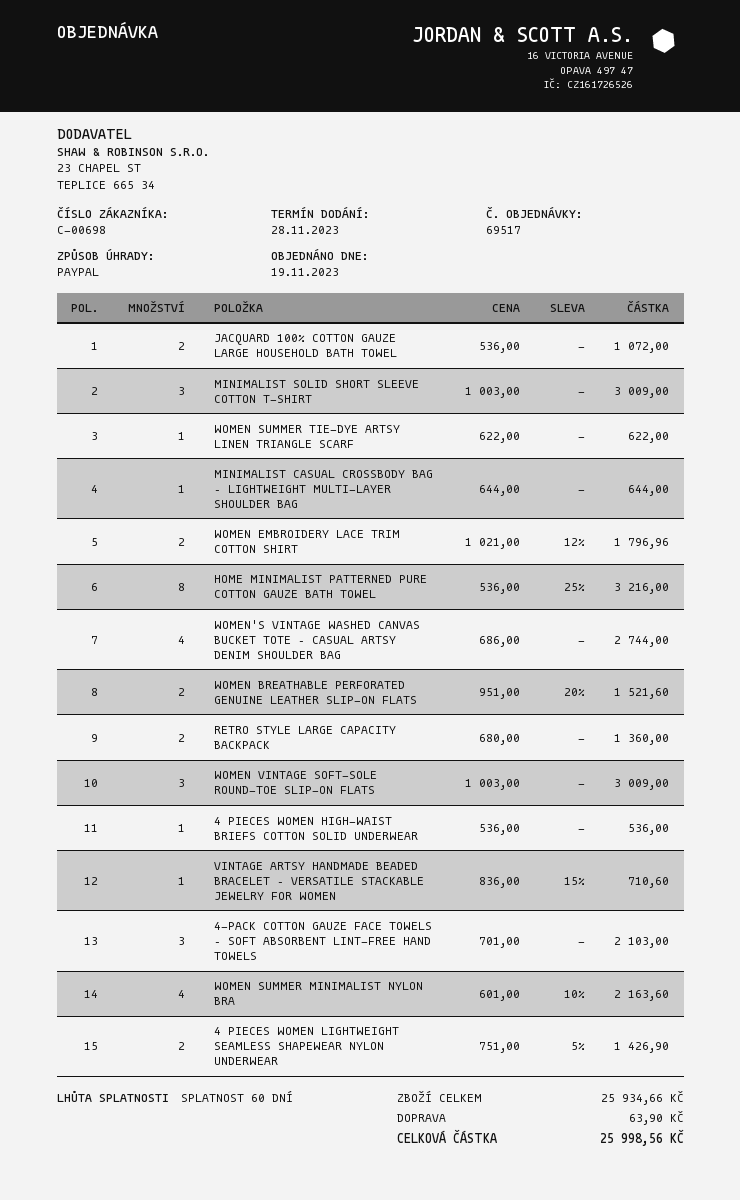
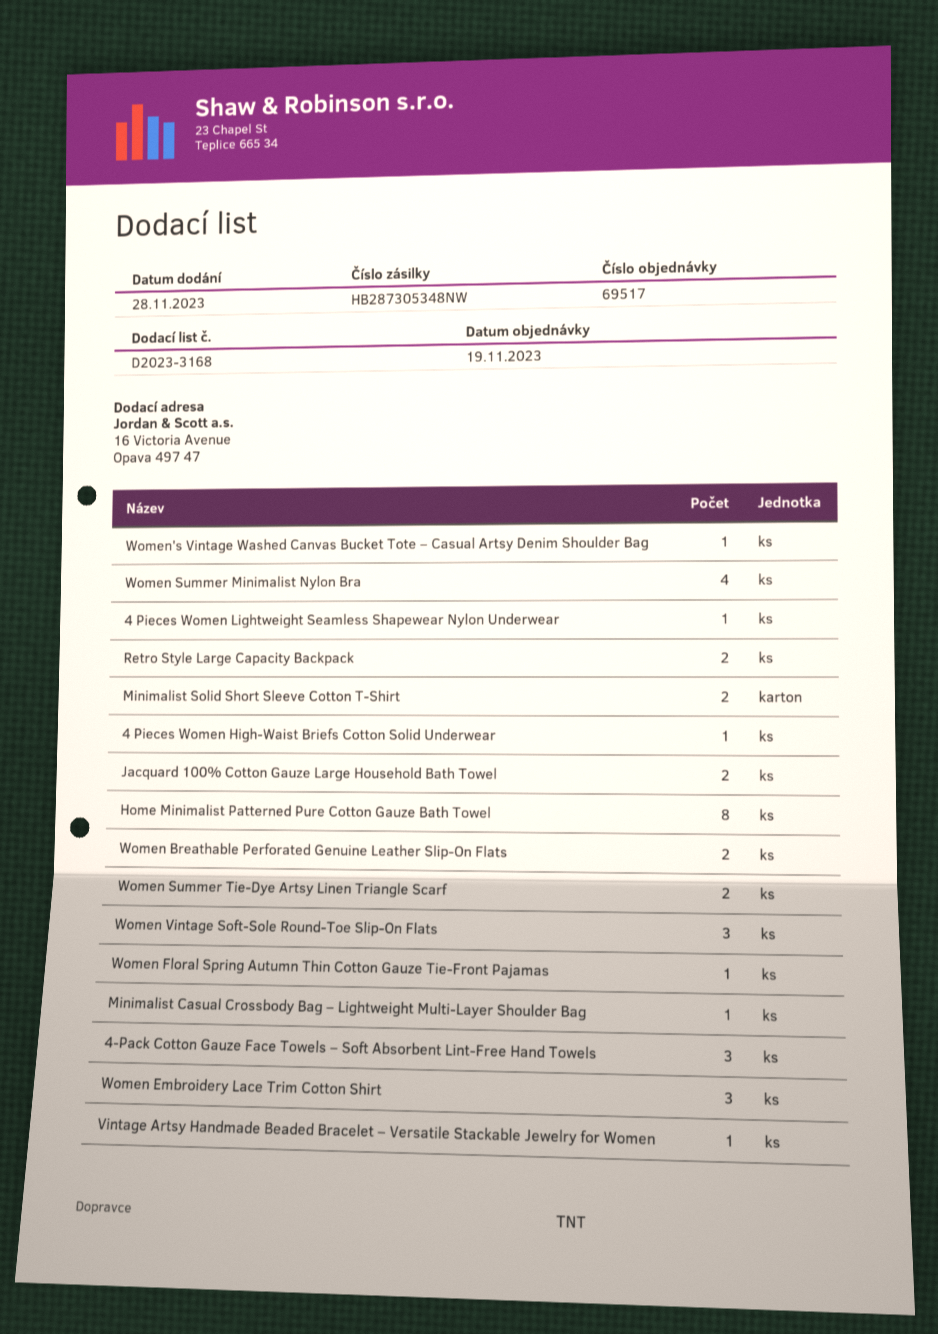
MINIMALIST SOLID SHORT SLEEVE COTTON T-SHIRT: 3 -> 2
WOMEN SUMMER TIE-DYE ARTSY LINEN TRIANGLE SCARF: 1 -> 2
WOMEN EMBROIDERY LACE TRIM COTTON SHIRT: 2 -> 3
WOMEN'S VINTAGE WASHED CANVAS BUCKET TOTE – CASUAL ARTSY DENIM SHOULDER BAG: 4 -> 1
4 PIECES WOMEN LIGHTWEIGHT SEAMLESS SHAPEWEAR NYLON UNDERWEAR: 2 -> 1
Women Floral Spring Autumn Thin Cotton Gauze Tie-Front Pajamas: none -> 1

